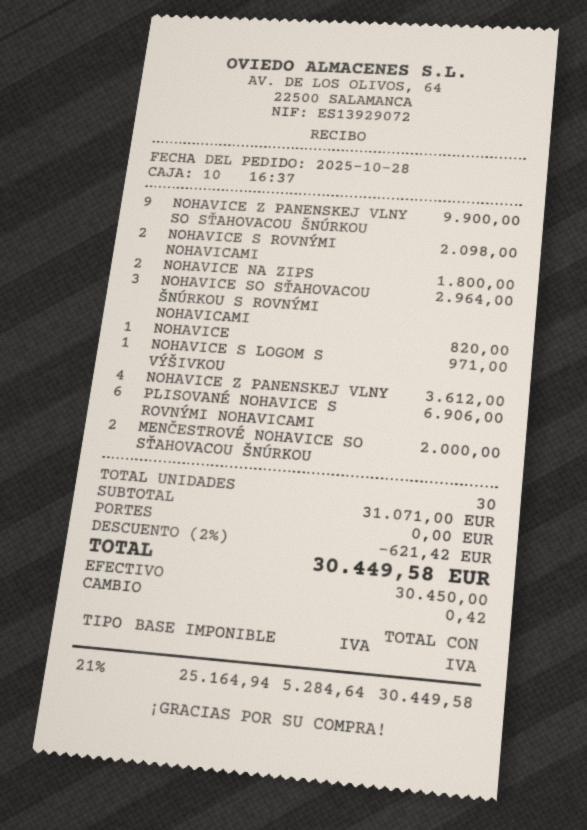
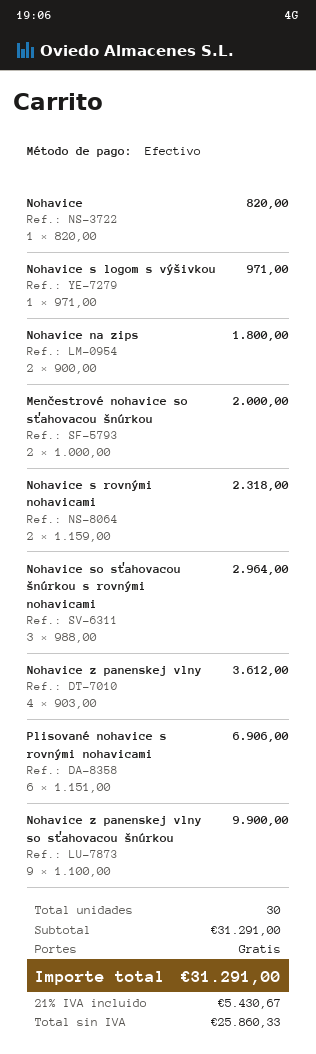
NOHAVICE S ROVNÝMI NOHAVICAMI: 2 for 2098.00 -> 2 for 2318.00
subtotal: 31071.00 -> 31291.00
discount: 2% = 621.42 -> none
net: 25164.94 -> 25860.33
tax: 21% = 5284.64 -> 21% = 5430.67
total: 30449.58 -> 31291.00

